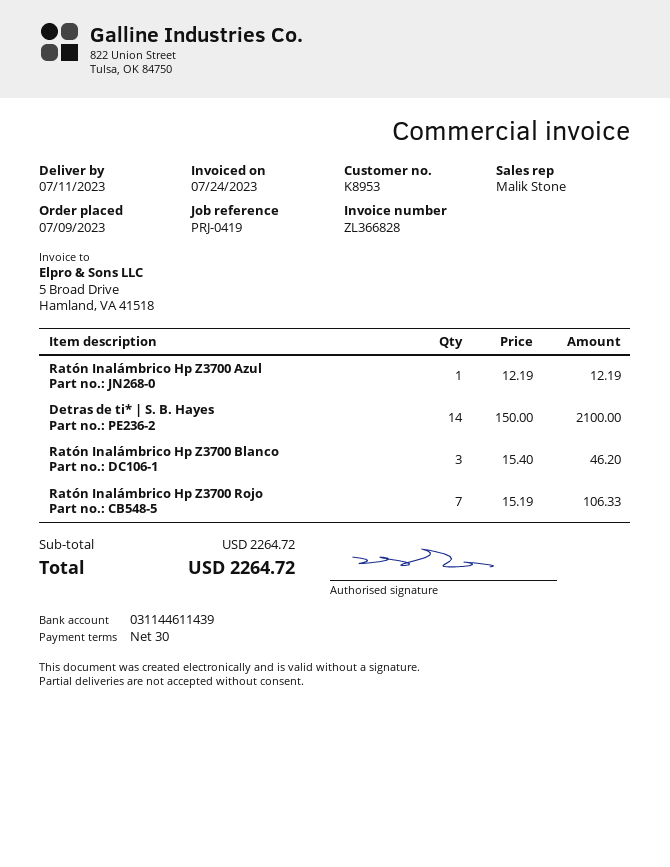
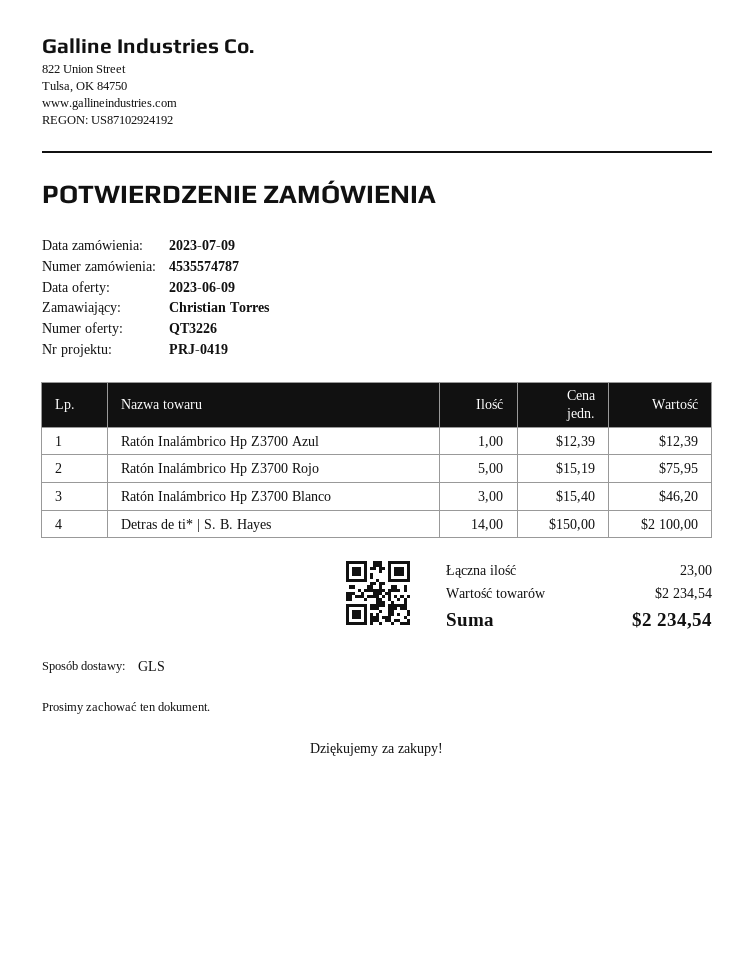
Ratón Inalámbrico Hp Z3700 Azul: 1 x 12.19 = 12.19 -> 1 x 12.39 = 12.39
Ratón Inalámbrico Hp Z3700 Rojo: 7 x 15.19 = 106.33 -> 5 x 15.19 = 75.95
subtotal: 2264.72 -> 2234.54
total: 2264.72 -> 2234.54

